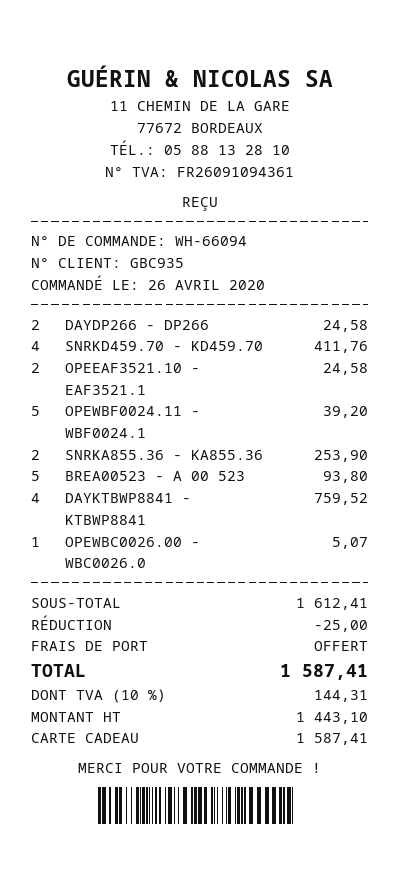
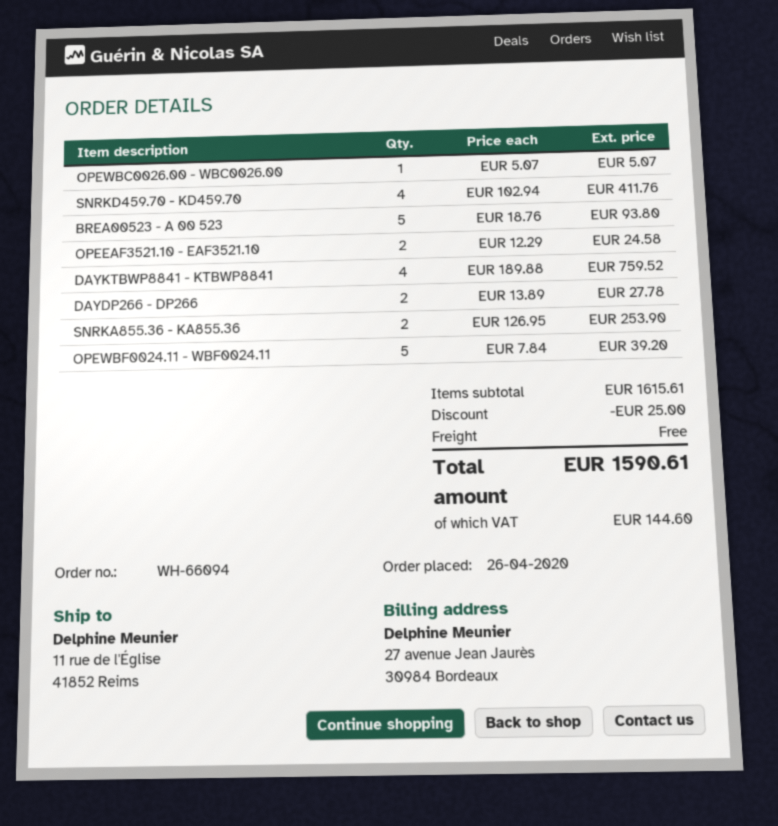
DAYDP266 - DP266: 2 for 24.58 -> 2 for 27.78
subtotal: 1612.41 -> 1615.61
tax: 144.31 -> 144.60
total: 1587.41 -> 1590.61

